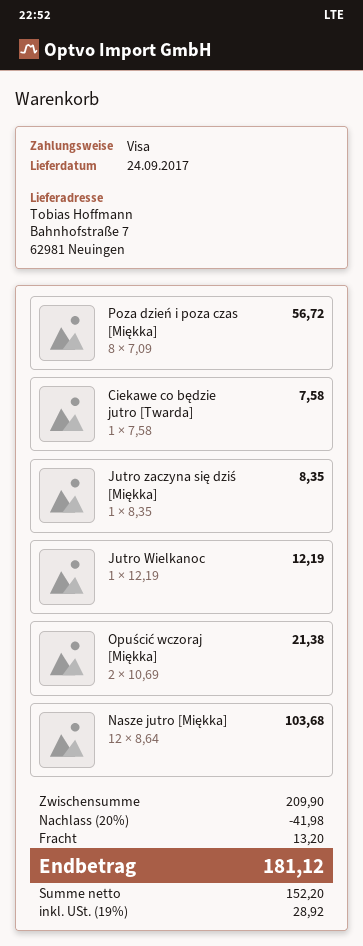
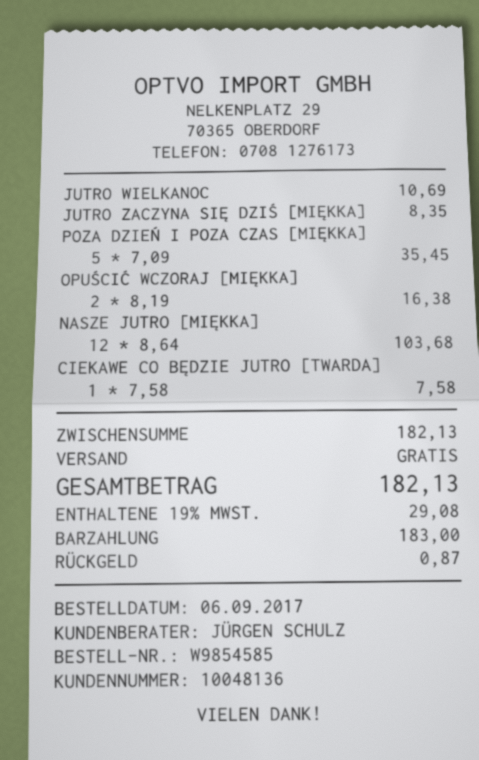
payment method: Visa -> cash
Poza dzień i poza czas [Miękka]: 8 x 7.09 = 56.72 -> 5 x 7.09 = 35.45
Jutro Wielkanoc: 1 x 12.19 = 12.19 -> 1 x 10.69 = 10.69
Opuścić wczoraj [Miękka]: 2 x 10.69 = 21.38 -> 2 x 8.19 = 16.38
subtotal: 209.90 -> 182.13
discount: 20% = 41.98 -> none
shipping: 13.20 -> 0.00
tax: 19% = 28.92 -> 19% = 29.08
total: 181.12 -> 182.13

